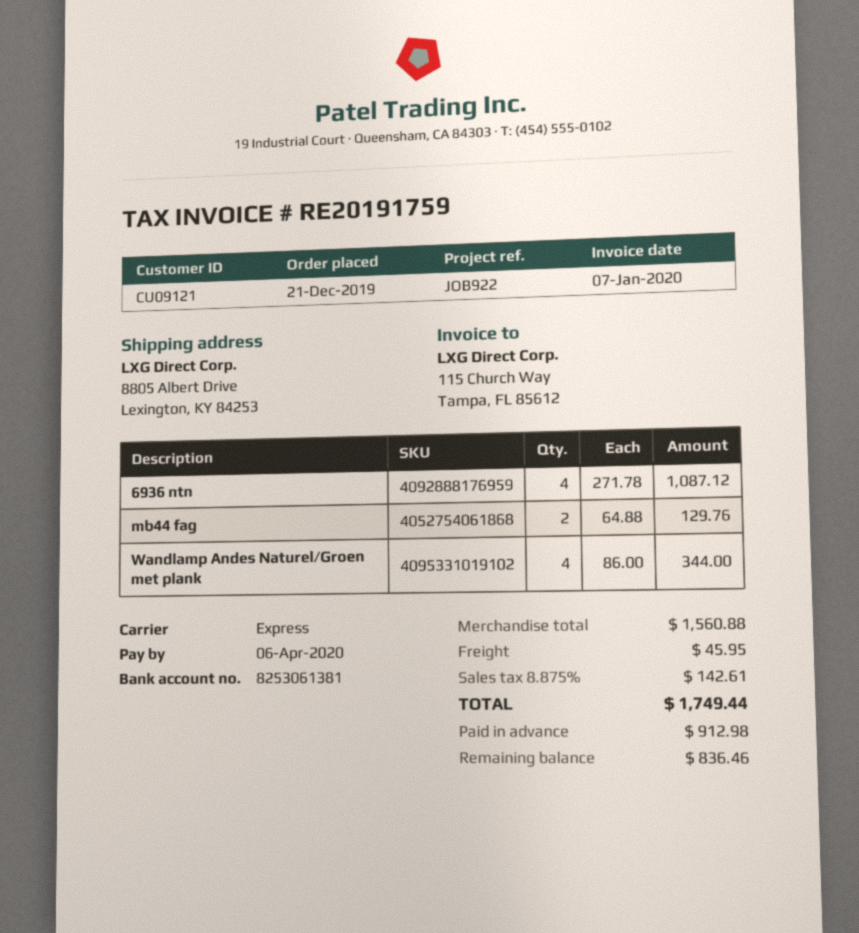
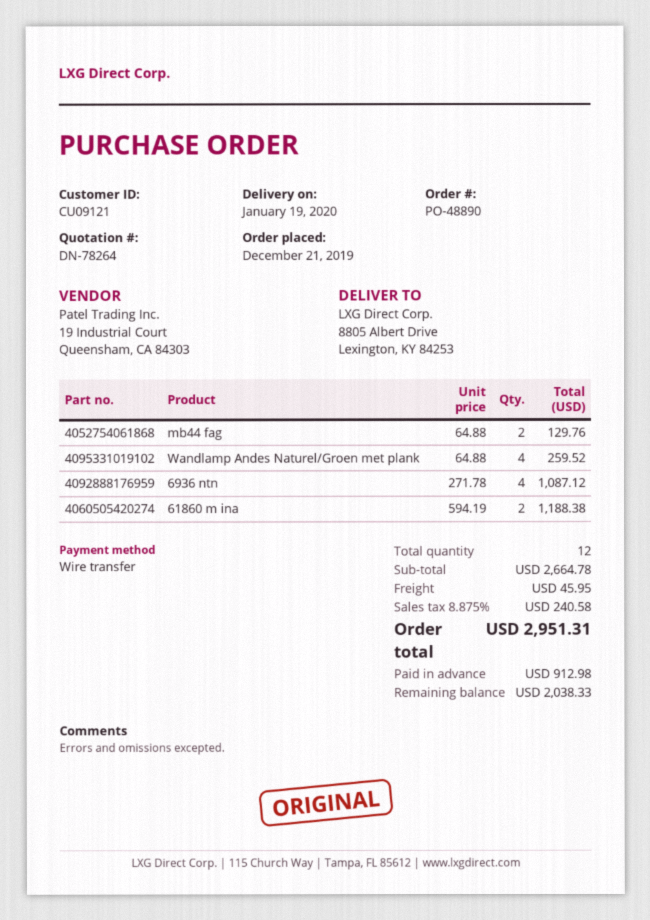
Wandlamp Andes Naturel/Groen met plank: 4 x 86.00 = 344.00 -> 4 x 64.88 = 259.52
61860 m ina: none -> 2 x 594.19 = 1188.38
subtotal: 1560.88 -> 2664.78
tax: 8.875% = 142.61 -> 8.875% = 240.58
total: 1749.44 -> 2951.31
balance: 836.46 -> 2038.33

